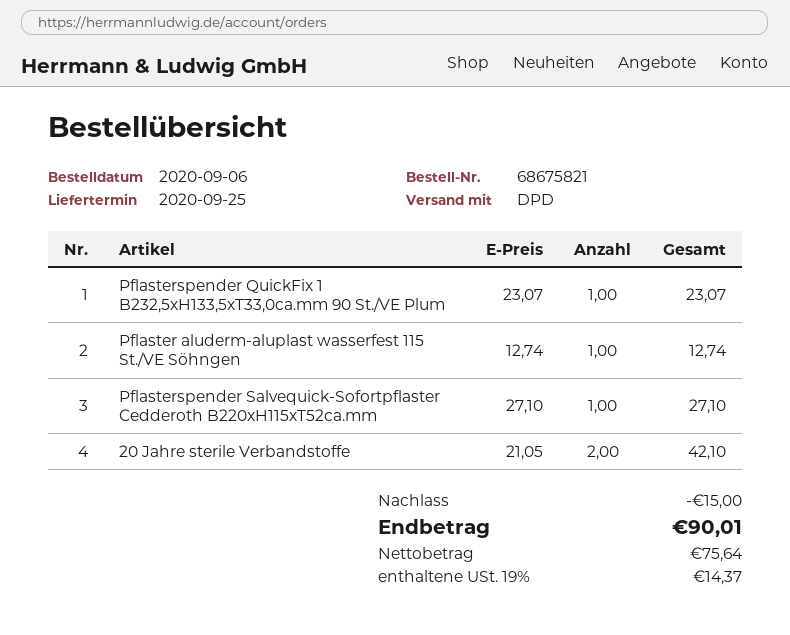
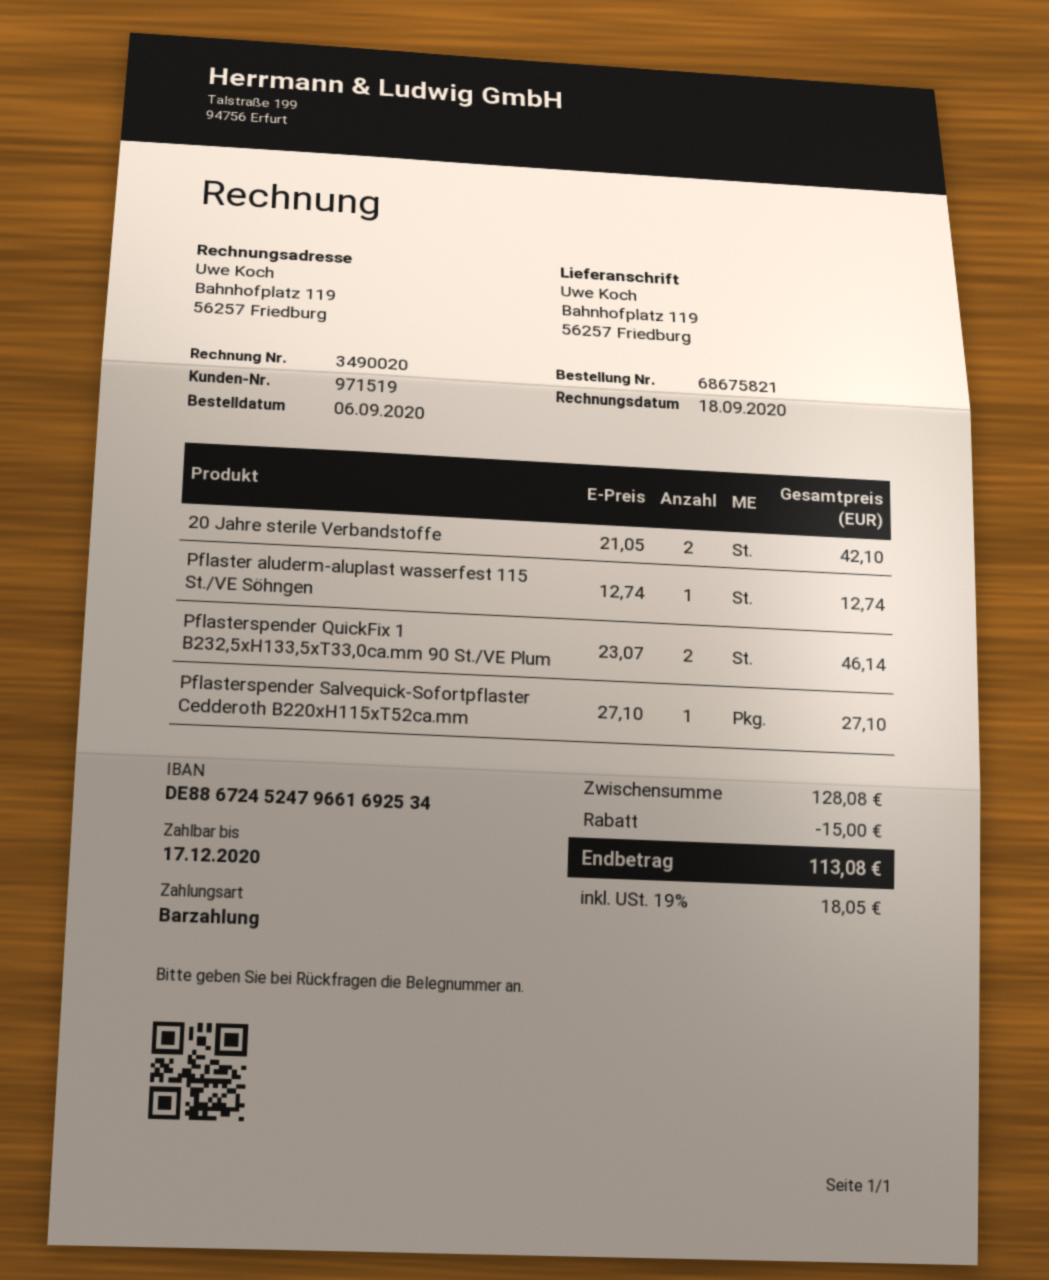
Pflasterspender QuickFix 1 B232,5xH133,5xT33,0ca.mm 90 St./VE Plum: 1 x 23.07 = 23.07 -> 2 x 23.07 = 46.14
tax: 19% = 14.37 -> 19% = 18.05
total: 90.01 -> 113.08

